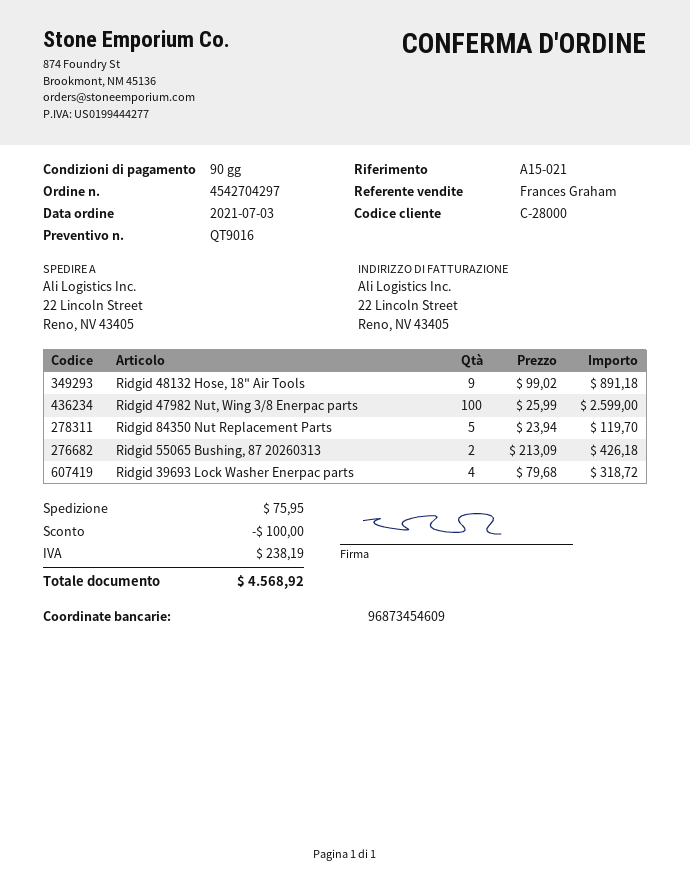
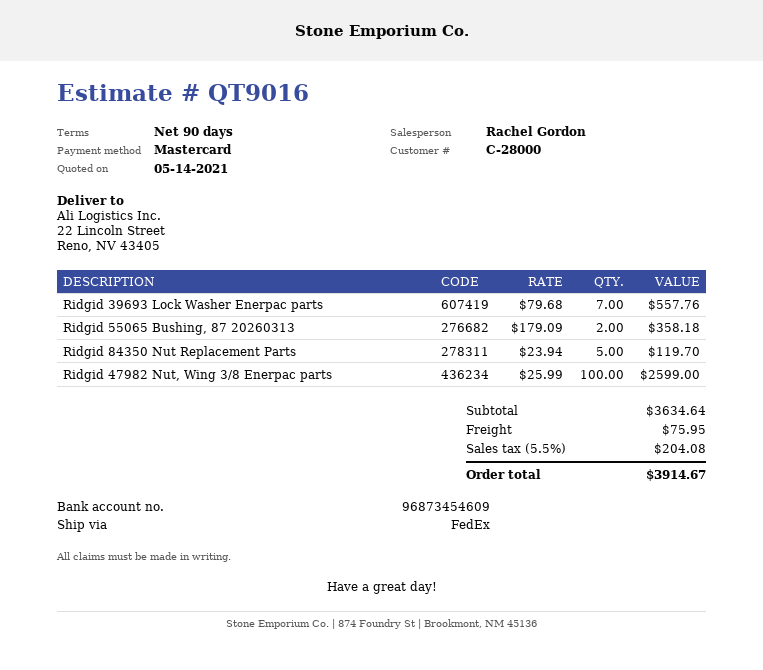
sales rep: Frances Graham -> Rachel Gordon
Ridgid 48132 Hose, 18" Air Tools: 9 x 99.02 = 891.18 -> none
Ridgid 55065 Bushing, 87 20260313: 2 x 213.09 = 426.18 -> 2 x 179.09 = 358.18
Ridgid 39693 Lock Washer Enerpac parts: 4 x 79.68 = 318.72 -> 7 x 79.68 = 557.76
discount: 100.00 -> none
tax: 238.19 -> 204.08
total: 4568.92 -> 3914.67

